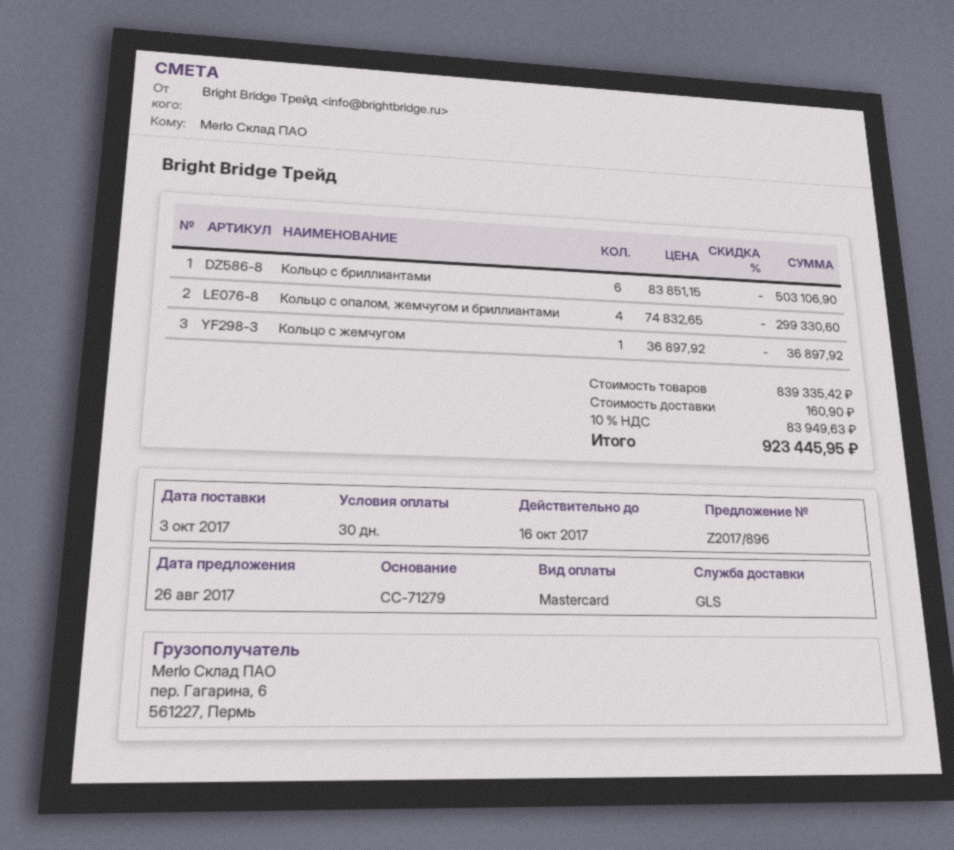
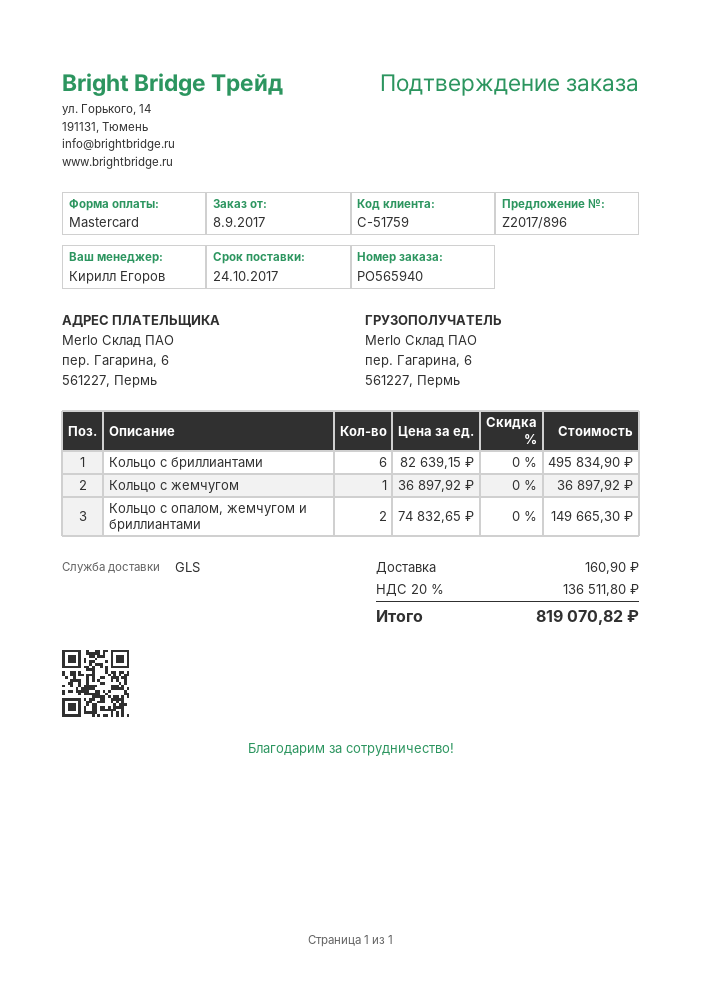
delivery date: 2017-10-03 -> 2017-10-24
Кольцо с бриллиантами: 6 x 83851.15 = 503106.90 -> 6 x 82639.15 = 495834.90
Кольцо c опалом, жемчугом и бриллиантами: 4 x 74832.65 = 299330.60 -> 2 x 74832.65 = 149665.30
tax: 10% = 83949.63 -> 20% = 136511.80
total: 923445.95 -> 819070.82

